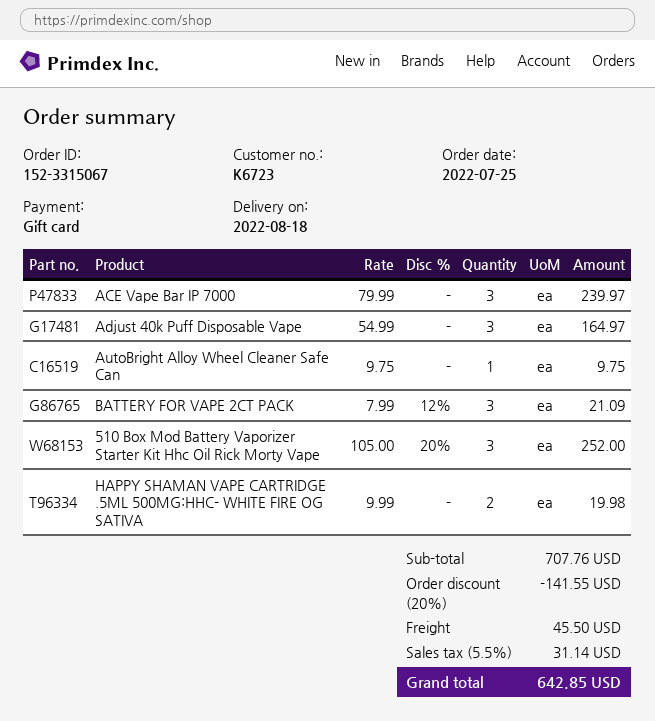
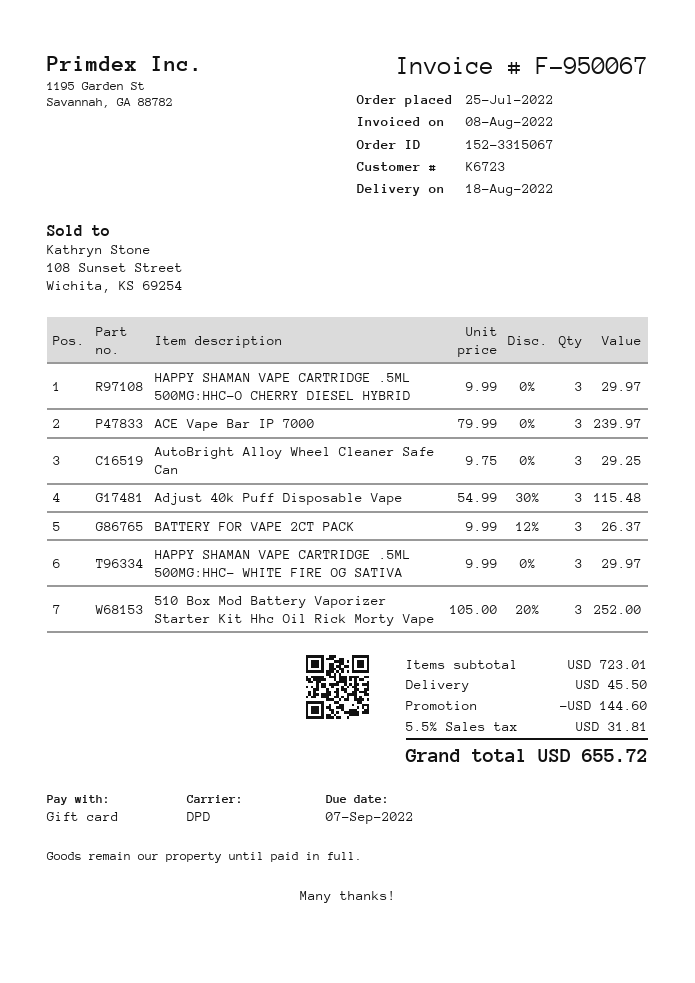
Adjust 40k Puff Disposable Vape: 3 x 54.99 = 164.97 -> 3 x 54.99 - 30% = 115.48
AutoBright Alloy Wheel Cleaner Safe Can: 1 x 9.75 = 9.75 -> 3 x 9.75 = 29.25
BATTERY FOR VAPE 2CT PACK: 3 x 7.99 - 12% = 21.09 -> 3 x 9.99 - 12% = 26.37
HAPPY SHAMAN VAPE CARTRIDGE .5ML 500MG:HHC- WHITE FIRE OG SATIVA: 2 x 9.99 = 19.98 -> 3 x 9.99 = 29.97
HAPPY SHAMAN VAPE CARTRIDGE .5ML 500MG:HHC-O CHERRY DIESEL HYBRID: none -> 3 x 9.99 = 29.97
subtotal: 707.76 -> 723.01
discount: 141.55 -> 144.60
tax: 5.5% = 31.14 -> 5.5% = 31.81
total: 642.85 -> 655.72

